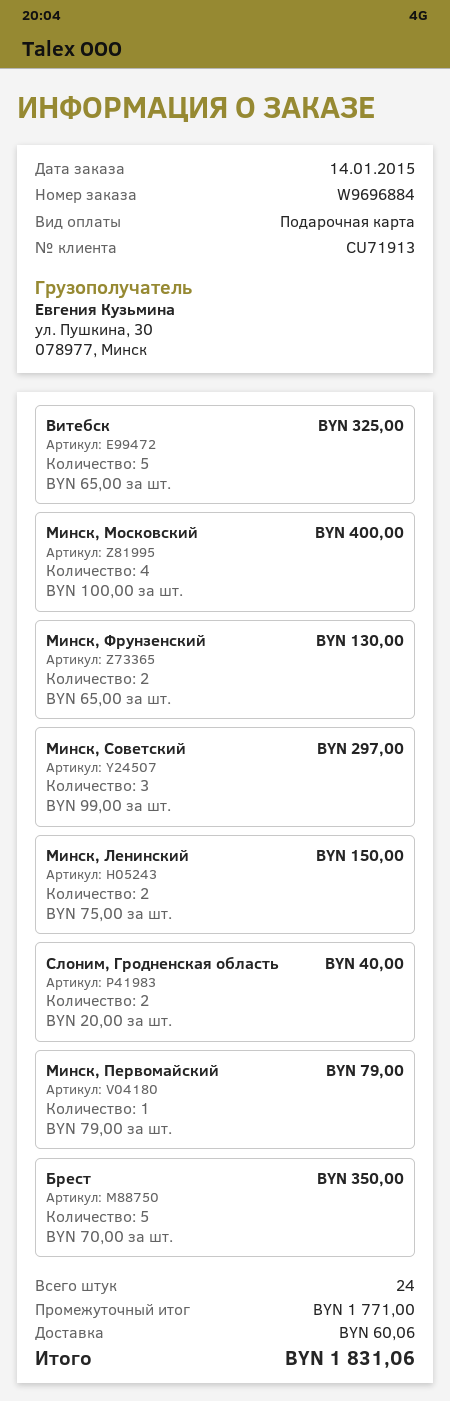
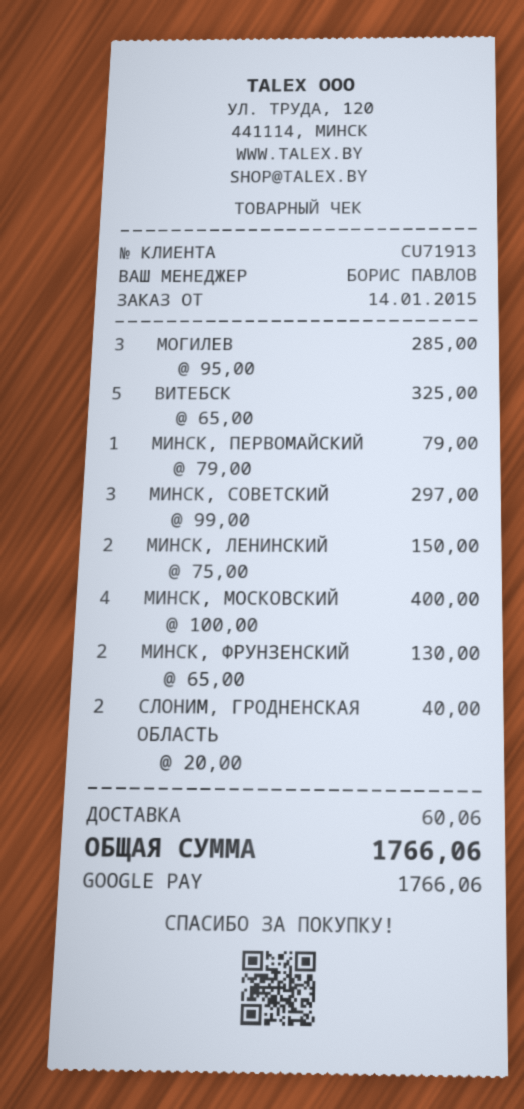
payment method: gift card -> Google Pay
Брест: 5 x 70.00 = 350.00 -> none
МОГИЛЕВ: none -> 3 x 95.00 = 285.00
total: 1831.06 -> 1766.06

